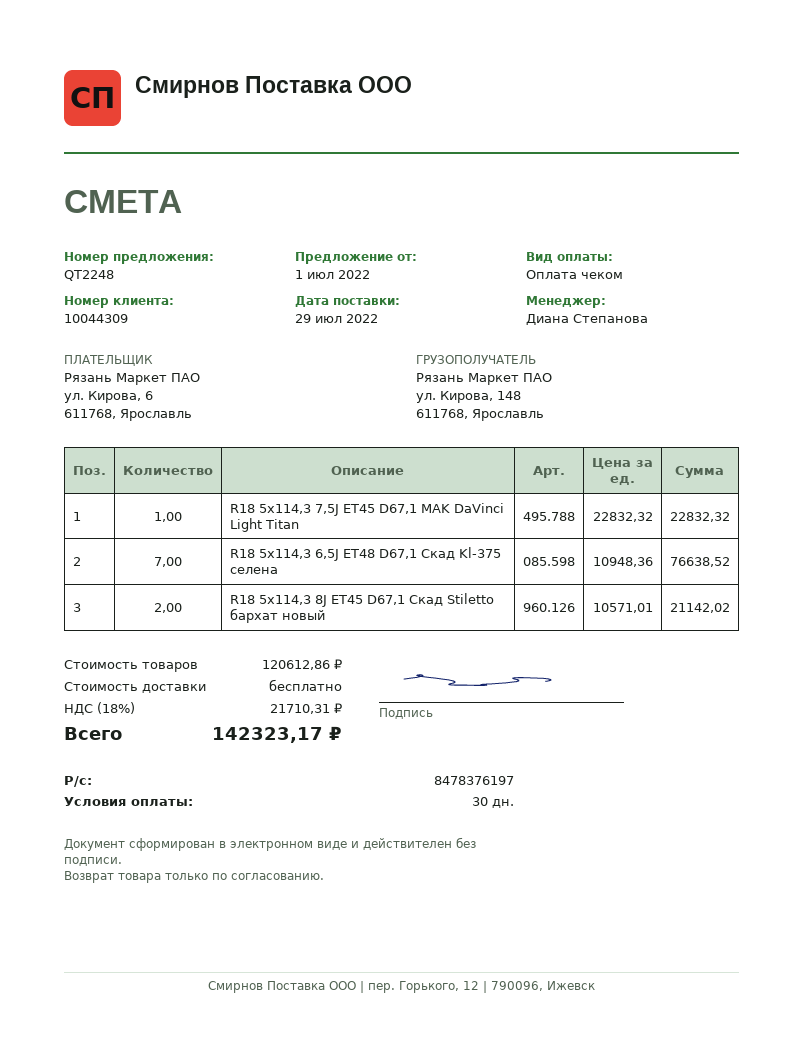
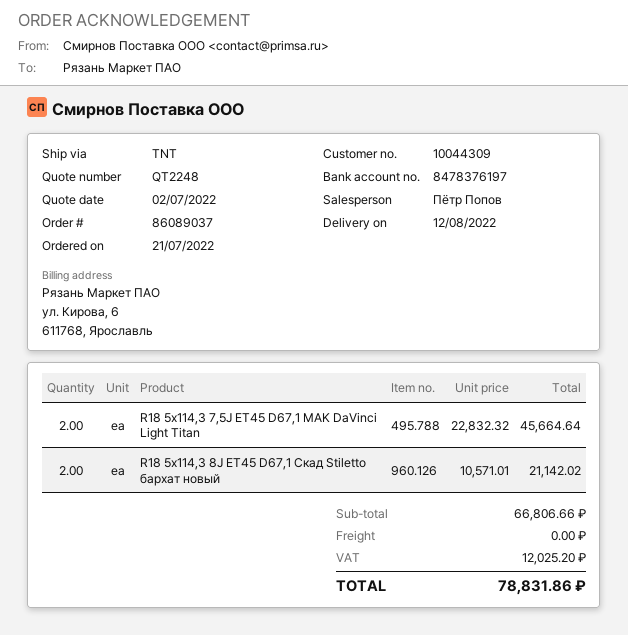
quote date: 2022-07-01 -> 2022-07-02
delivery date: 2022-07-29 -> 2022-08-12
sales rep: Диана Степанова -> Пётр Попов
R18 5x114,3 7,5J ET45 D67,1 MAK DaVinci Light Titan: 1 x 22832.32 = 22832.32 -> 2 x 22832.32 = 45664.64
R18 5x114,3 6,5J ET48 D67,1 Скад Kl-375 селена: 7 x 10948.36 = 76638.52 -> none
subtotal: 120612.86 -> 66806.66
tax: 21710.31 -> 12025.20
total: 142323.17 -> 78831.86

